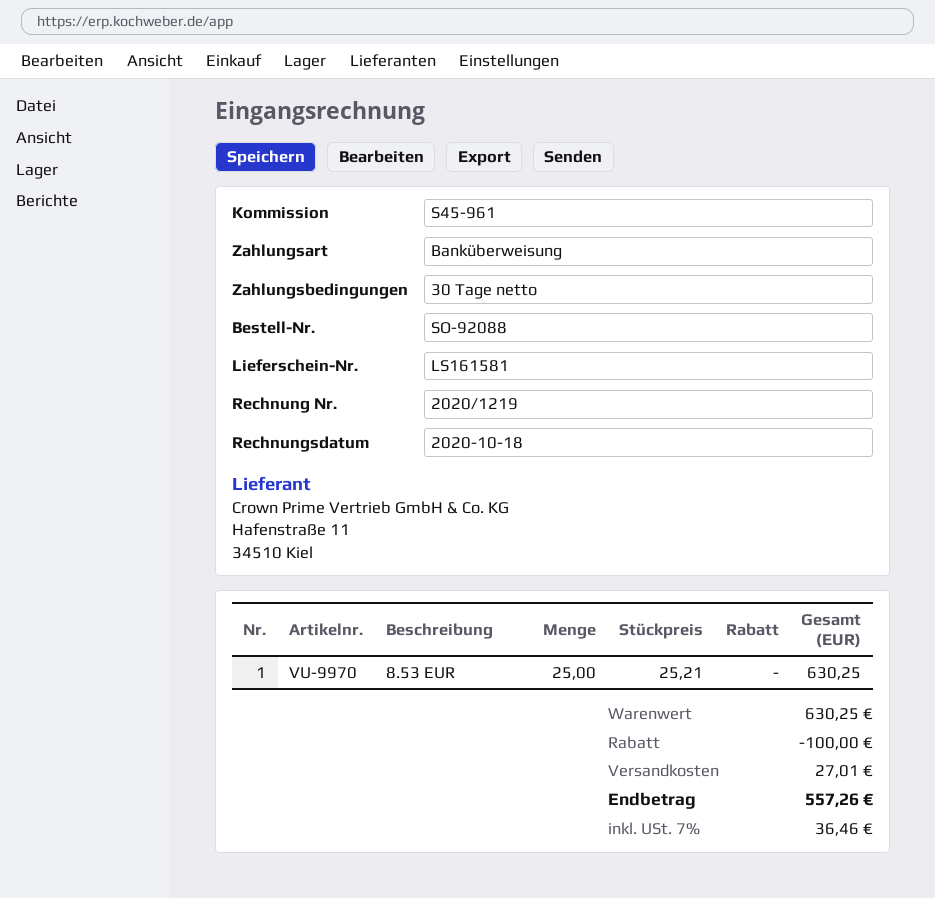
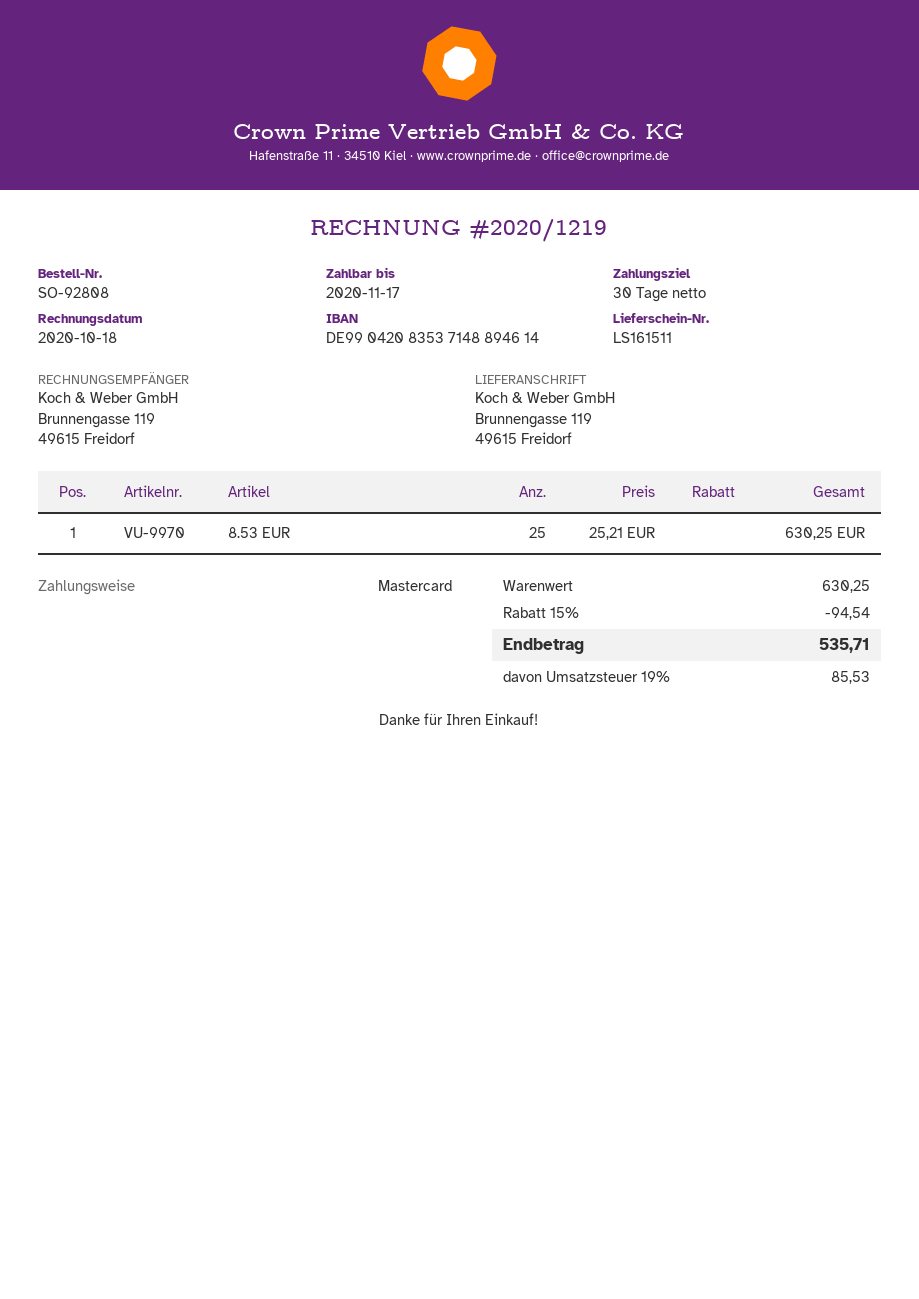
order number: SO-92088 -> SO-92808
delivery note number: LS161581 -> LS161511
payment method: bank transfer -> Mastercard
discount: 100.00 -> 94.54
shipping: 27.01 -> none
tax: 7% = 36.46 -> 19% = 85.53
total: 557.26 -> 535.71

